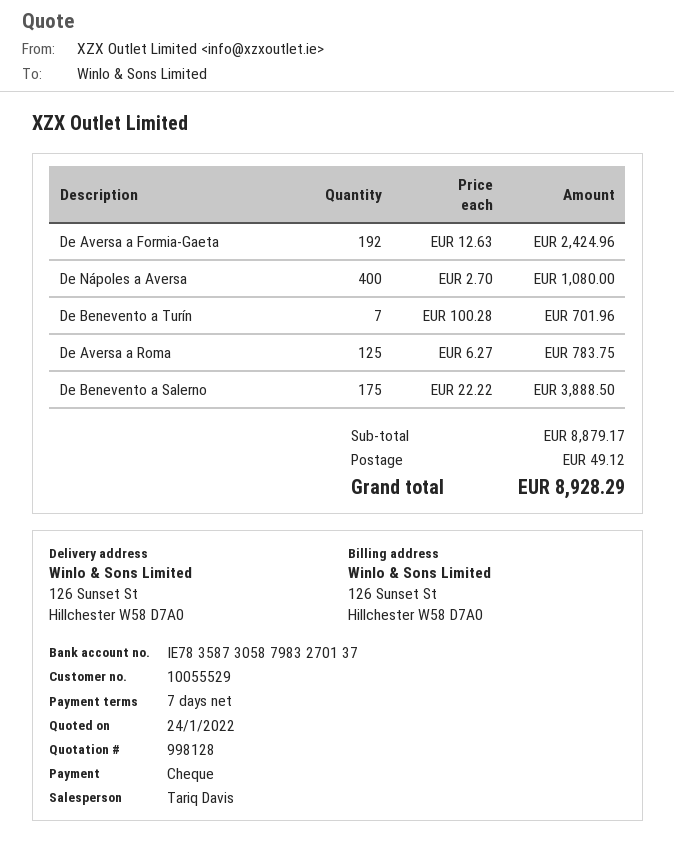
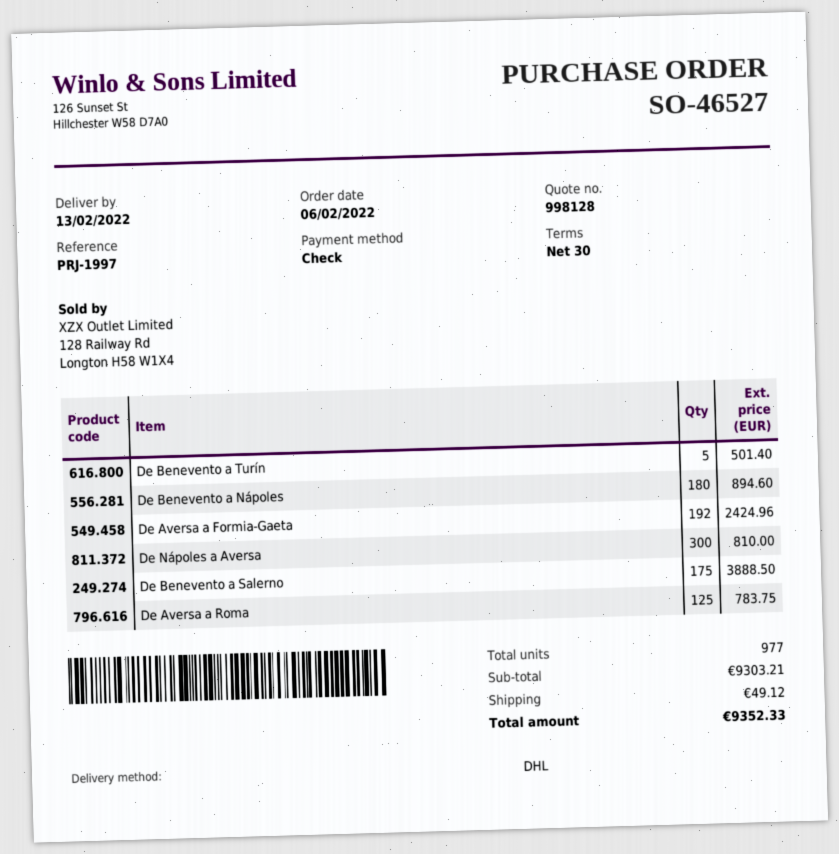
payment terms: 7 days -> 30 days
De Nápoles a Aversa: 400 for 1080.00 -> 300 for 810.00
De Benevento a Turín: 7 for 701.96 -> 5 for 501.40
De Benevento a Nápoles: none -> 180 for 894.60
subtotal: 8879.17 -> 9303.21
total: 8928.29 -> 9352.33

